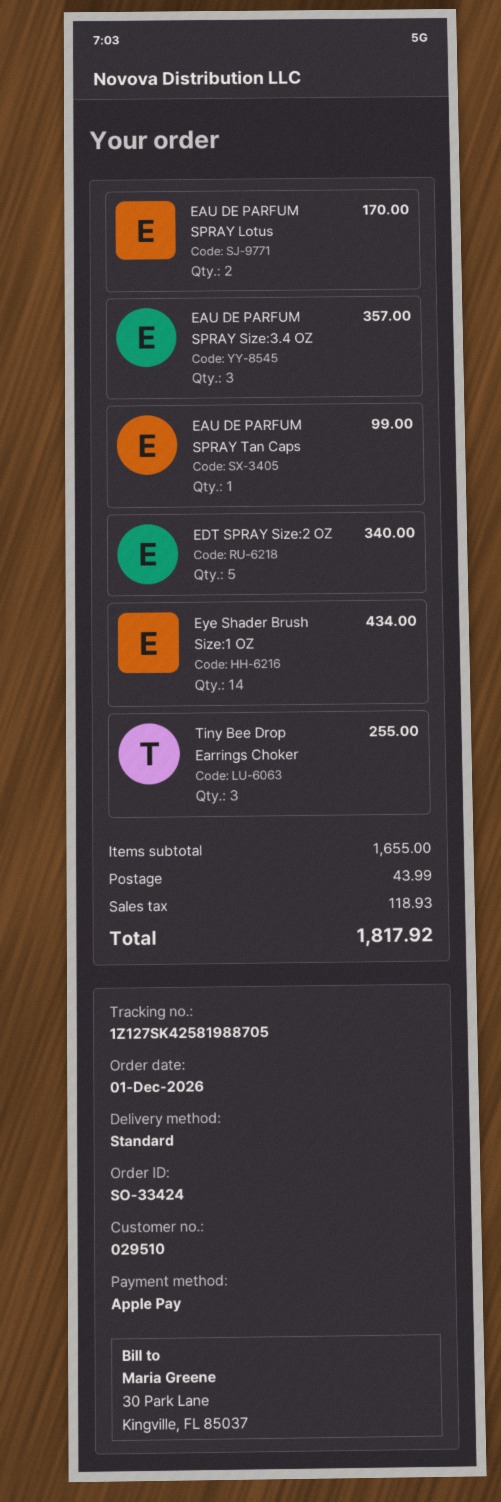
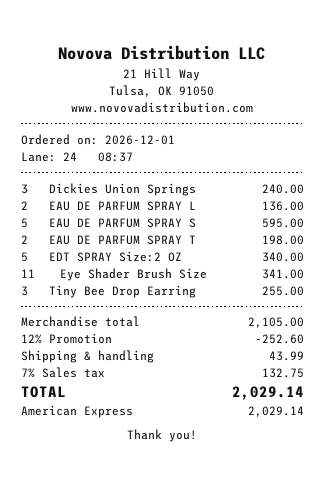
payment method: Apple Pay -> American Express
EAU DE PARFUM SPRAY Lotus: 2 for 170.00 -> 2 for 136.00
EAU DE PARFUM SPRAY Size:3.4 OZ: 3 for 357.00 -> 5 for 595.00
EAU DE PARFUM SPRAY Tan Caps: 1 for 99.00 -> 2 for 198.00
Eye Shader Brush Size:1 OZ: 14 for 434.00 -> 11 for 341.00
Dickies Union Springs: none -> 3 for 240.00
subtotal: 1655.00 -> 2105.00
discount: none -> 12% = 252.60
tax: 118.93 -> 132.75
total: 1817.92 -> 2029.14

